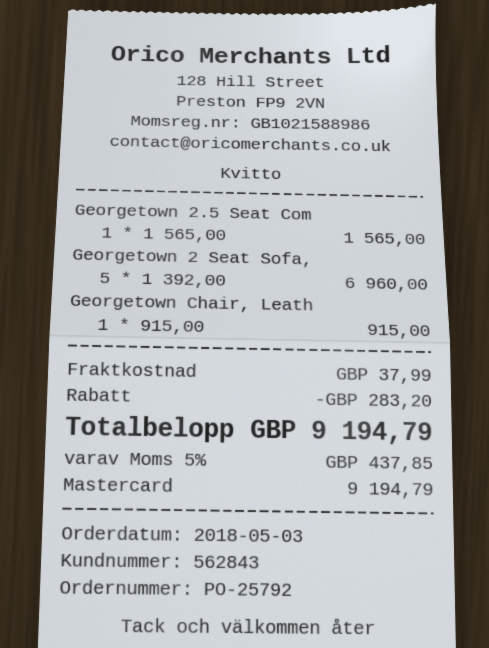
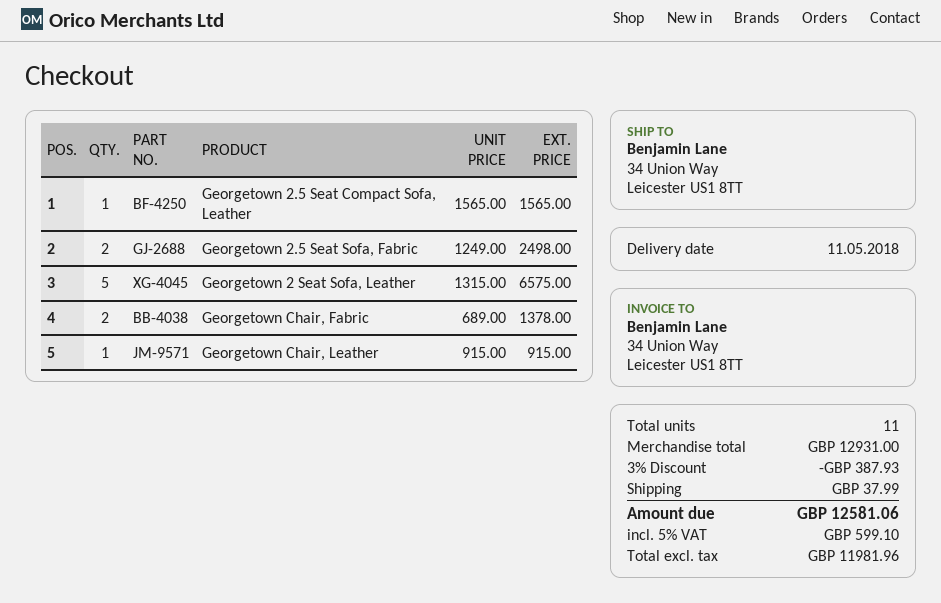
Georgetown 2 Seat Sofa,: 5 x 1392.00 = 6960.00 -> 5 x 1315.00 = 6575.00
Georgetown 2.5 Seat Sofa, Fabric: none -> 2 x 1249.00 = 2498.00
Georgetown Chair, Fabric: none -> 2 x 689.00 = 1378.00
discount: 283.20 -> 387.93
tax: 5% = 437.85 -> 5% = 599.10
total: 9194.79 -> 12581.06

